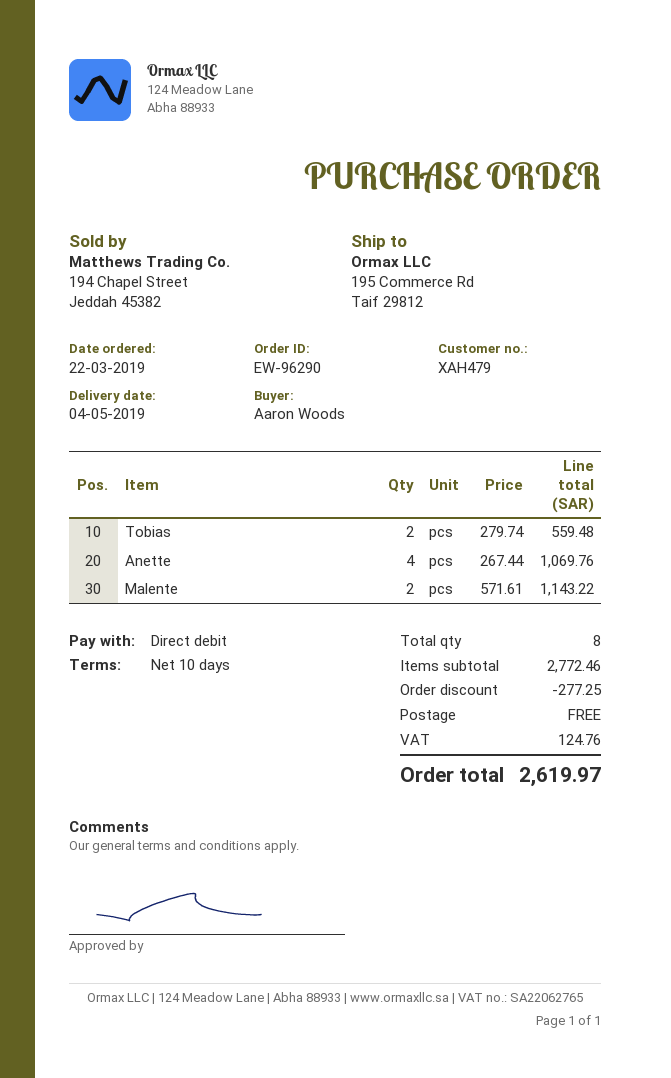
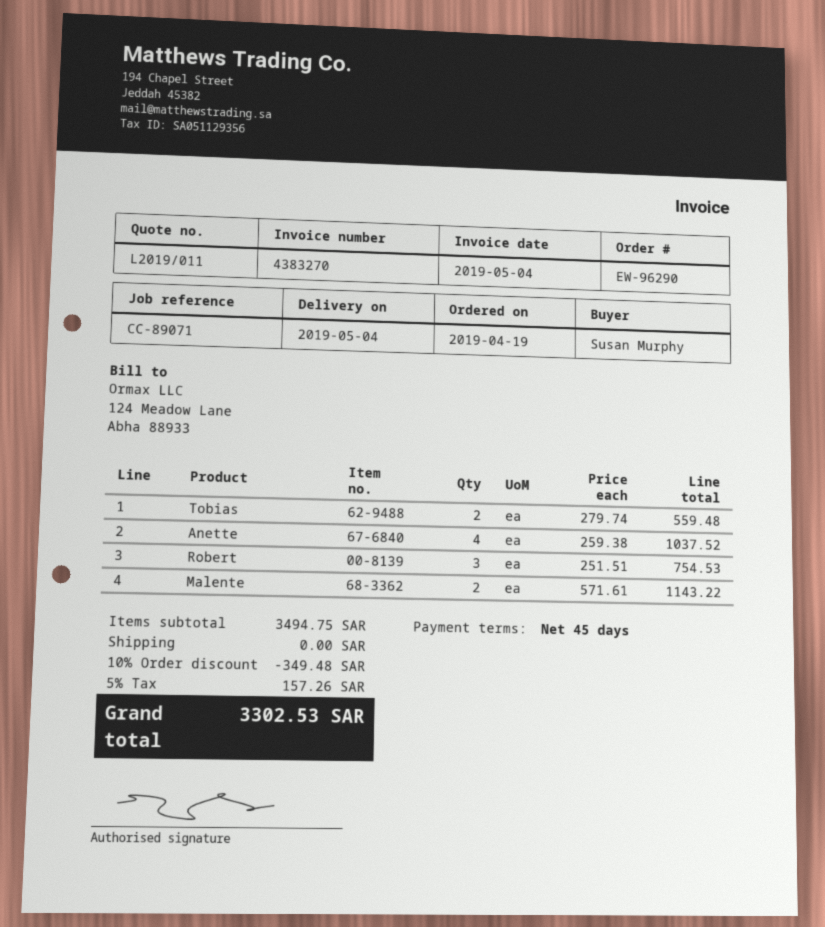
order date: 2019-03-22 -> 2019-04-19
payment terms: 10 days -> 45 days
ordered by: Aaron Woods -> Susan Murphy
Anette: 4 x 267.44 = 1069.76 -> 4 x 259.38 = 1037.52
Robert: none -> 3 x 251.51 = 754.53
subtotal: 2772.46 -> 3494.75
discount: 277.25 -> 349.48
tax: 124.76 -> 157.26
total: 2619.97 -> 3302.53

